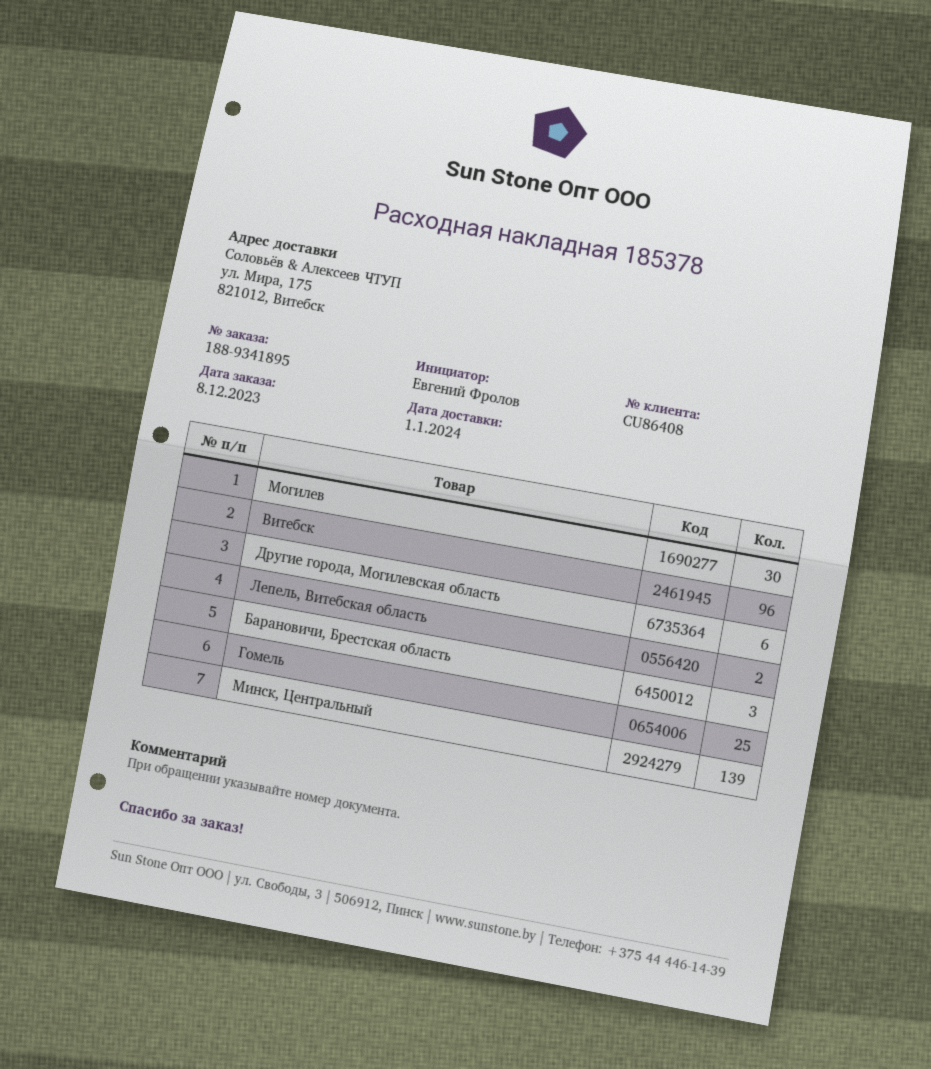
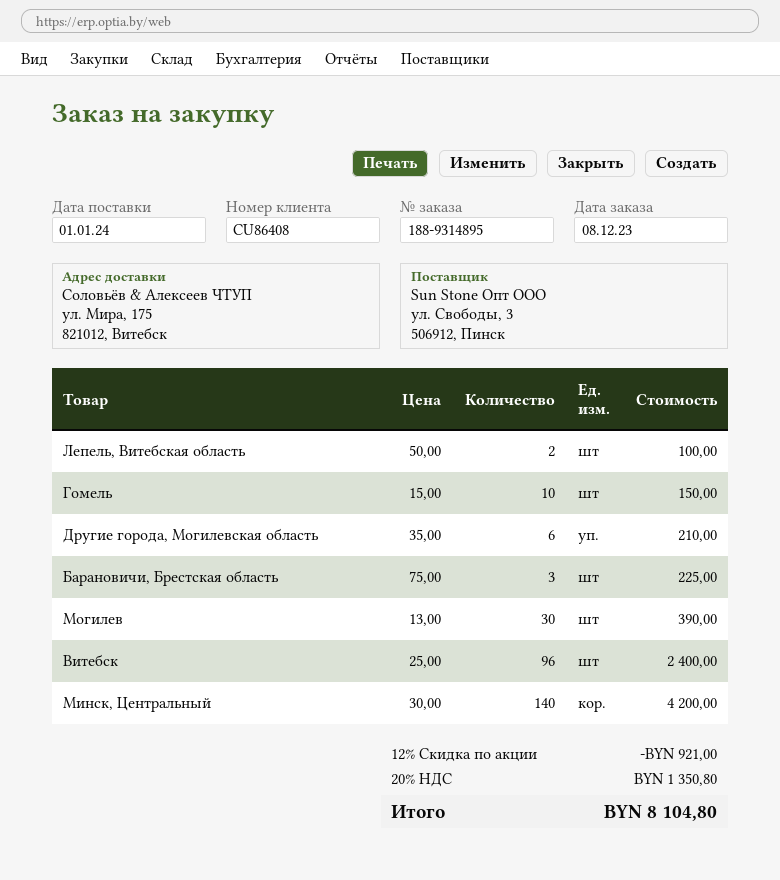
order number: 188-9341895 -> 188-9314895
Гомель: 25 -> 10
Минск, Центральный: 139 -> 140

